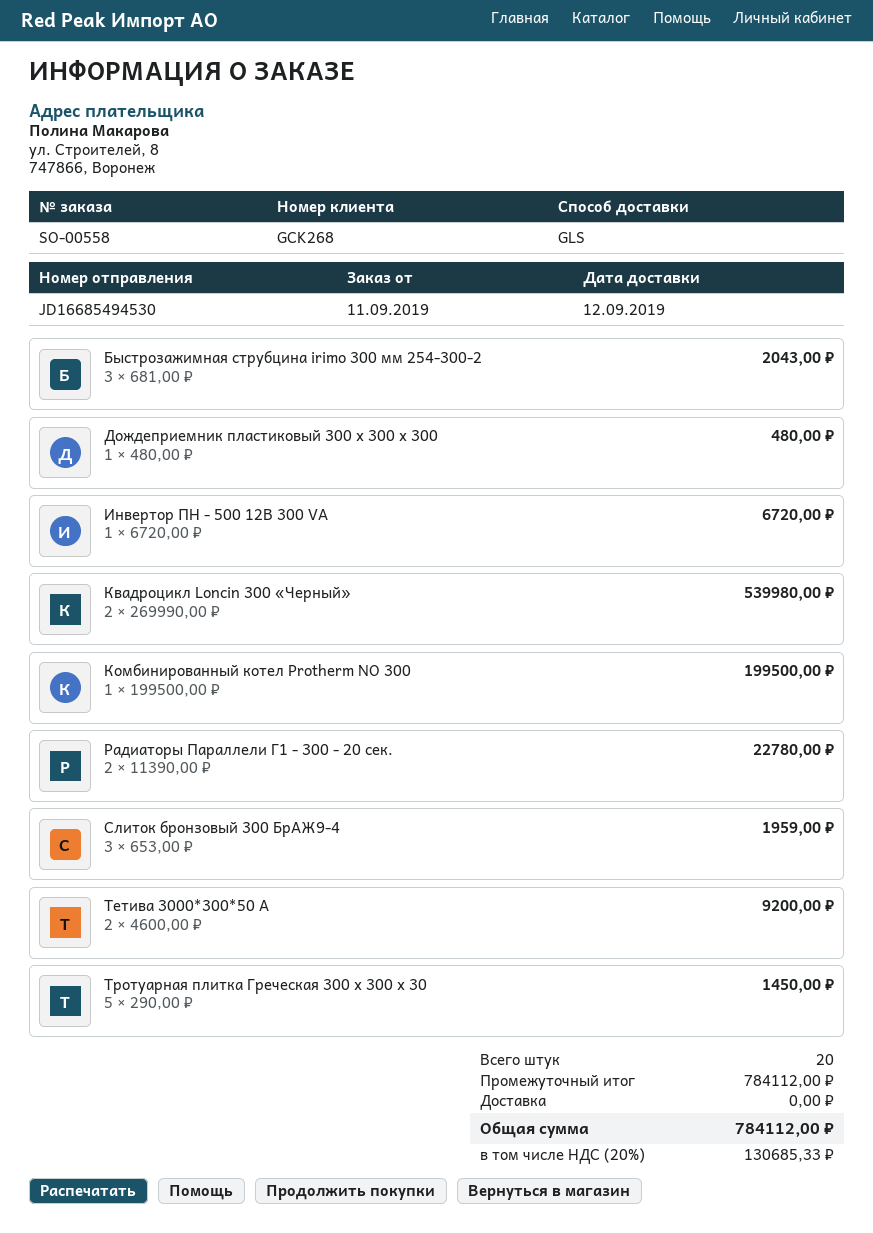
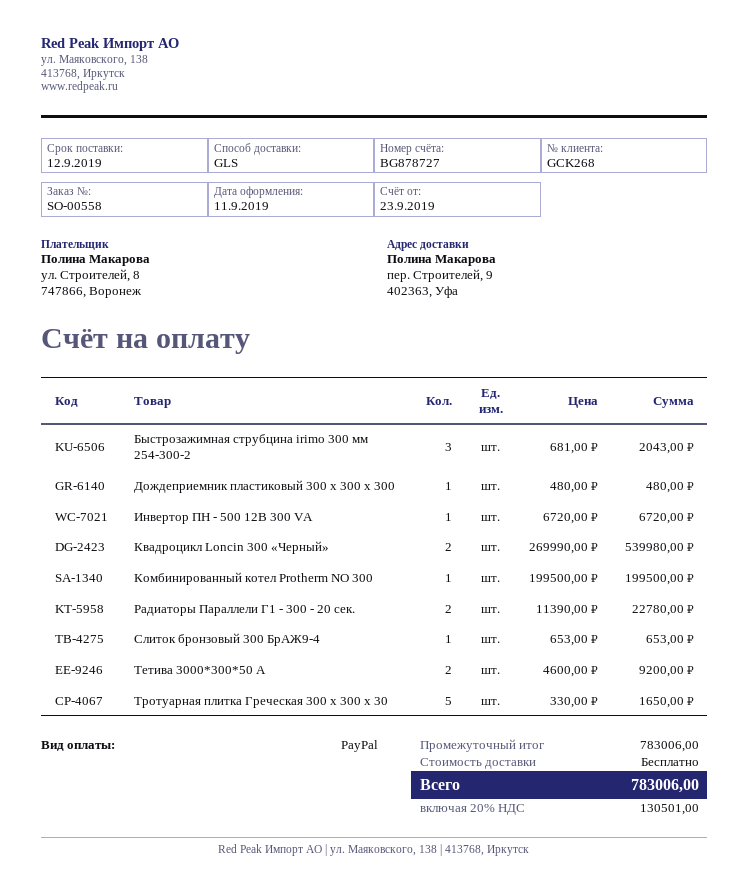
Слиток бронзовый 300 БрАЖ9-4: 3 x 653.00 = 1959.00 -> 1 x 653.00 = 653.00
Тротуарная плитка Греческая 300 х 300 х 30: 5 x 290.00 = 1450.00 -> 5 x 330.00 = 1650.00
subtotal: 784112.00 -> 783006.00
tax: 20% = 130685.33 -> 20% = 130501.00
total: 784112.00 -> 783006.00

